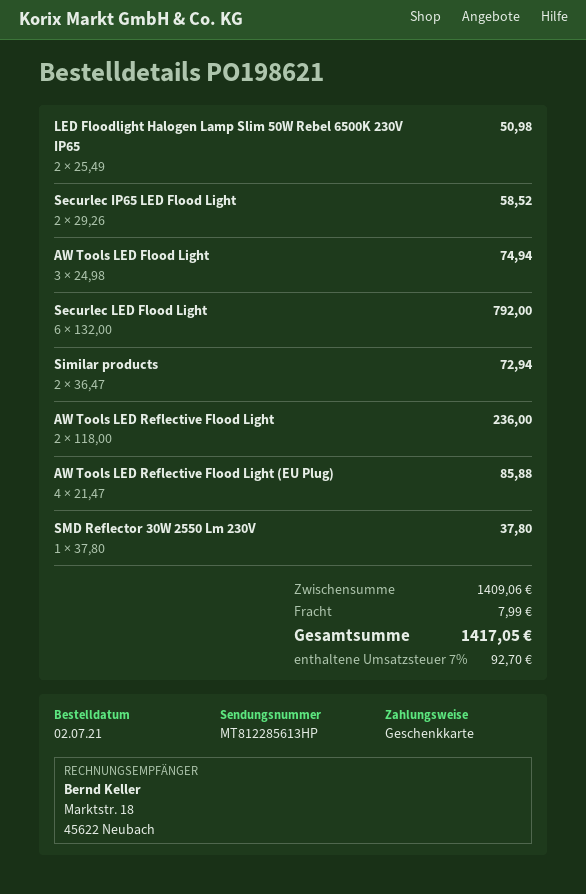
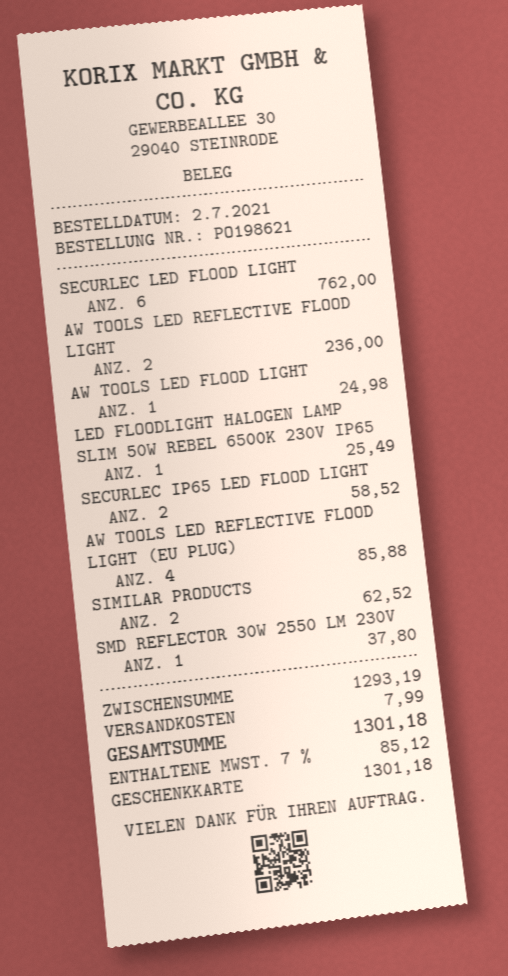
LED Floodlight Halogen Lamp Slim 50W Rebel 6500K 230V IP65: 2 for 50.98 -> 1 for 25.49
AW Tools LED Flood Light: 3 for 74.94 -> 1 for 24.98
Securlec LED Flood Light: 6 for 792.00 -> 6 for 762.00
Similar products: 2 for 72.94 -> 2 for 62.52
subtotal: 1409.06 -> 1293.19
tax: 7% = 92.70 -> 7% = 85.12
total: 1417.05 -> 1301.18

